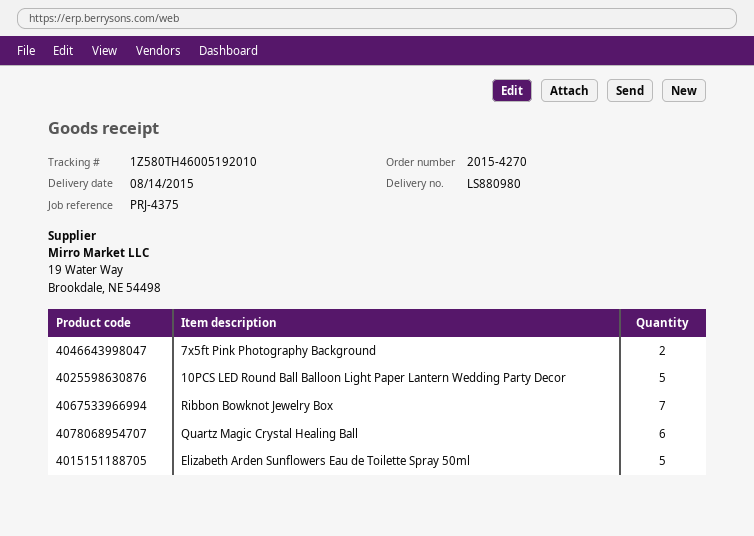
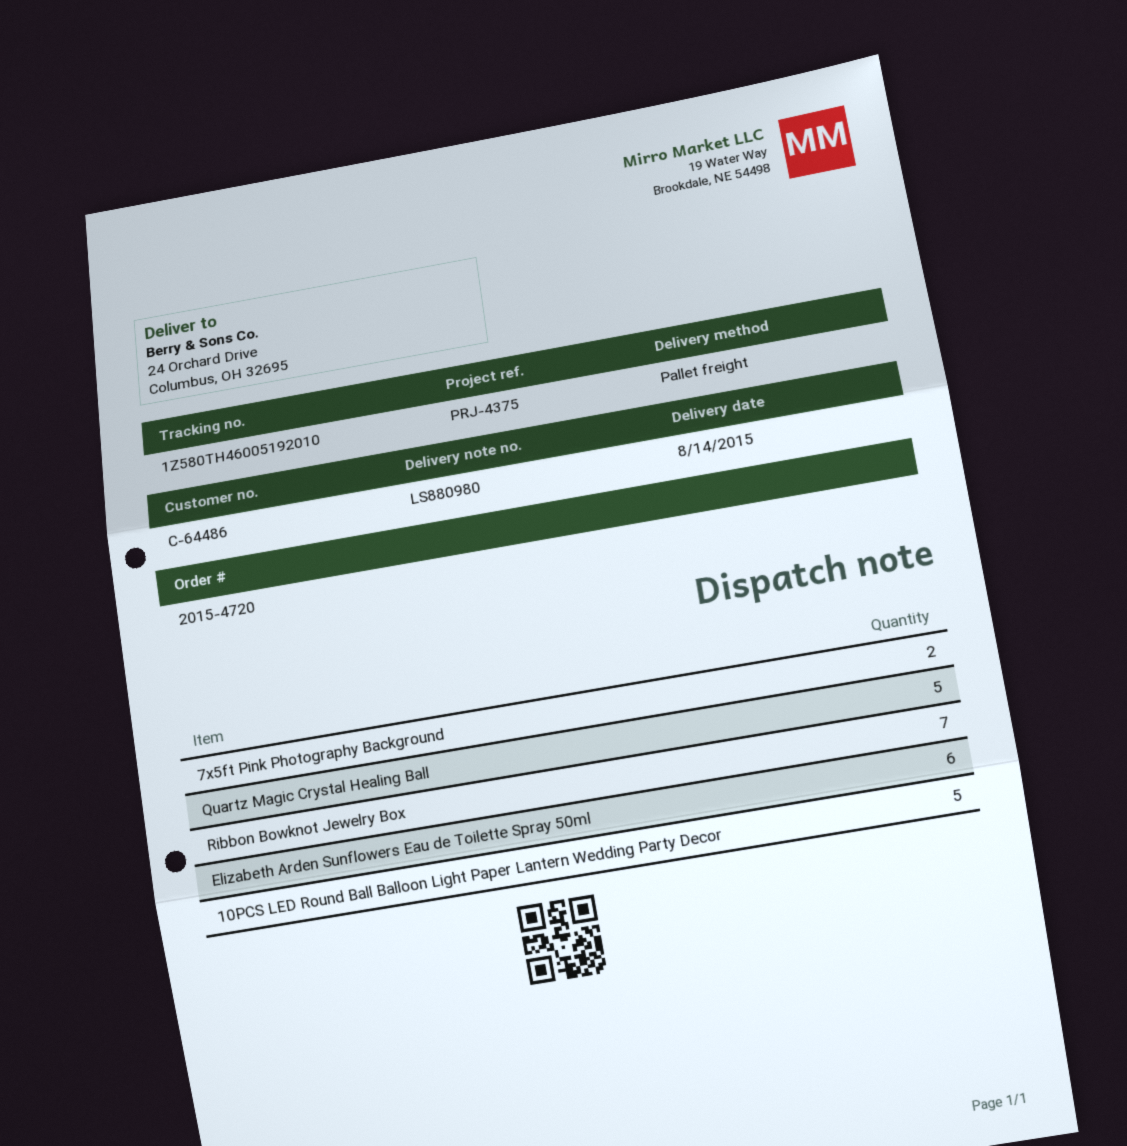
order number: 2015-4270 -> 2015-4720
Quartz Magic Crystal Healing Ball: 6 -> 5
Elizabeth Arden Sunflowers Eau de Toilette Spray 50ml: 5 -> 6

